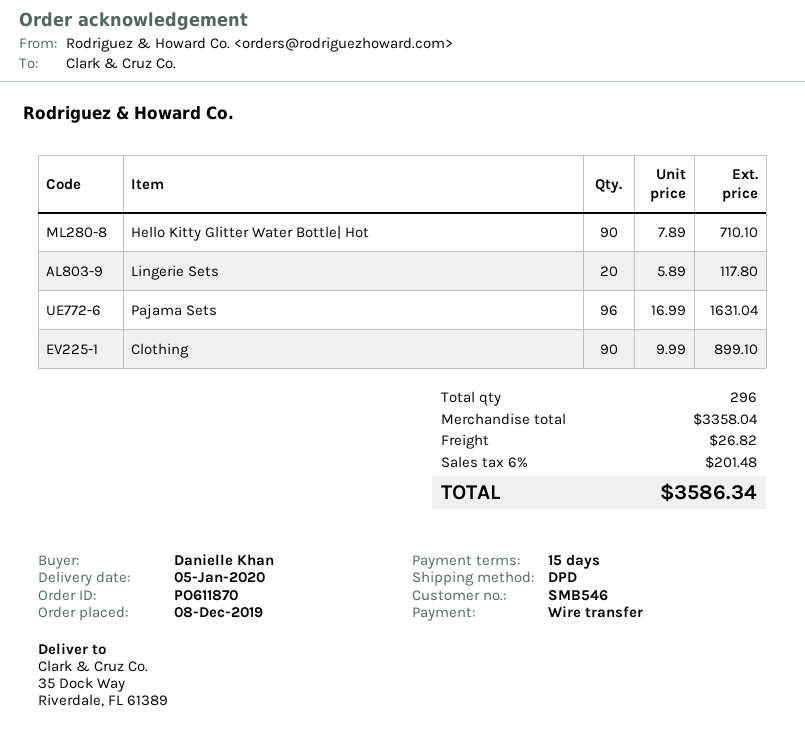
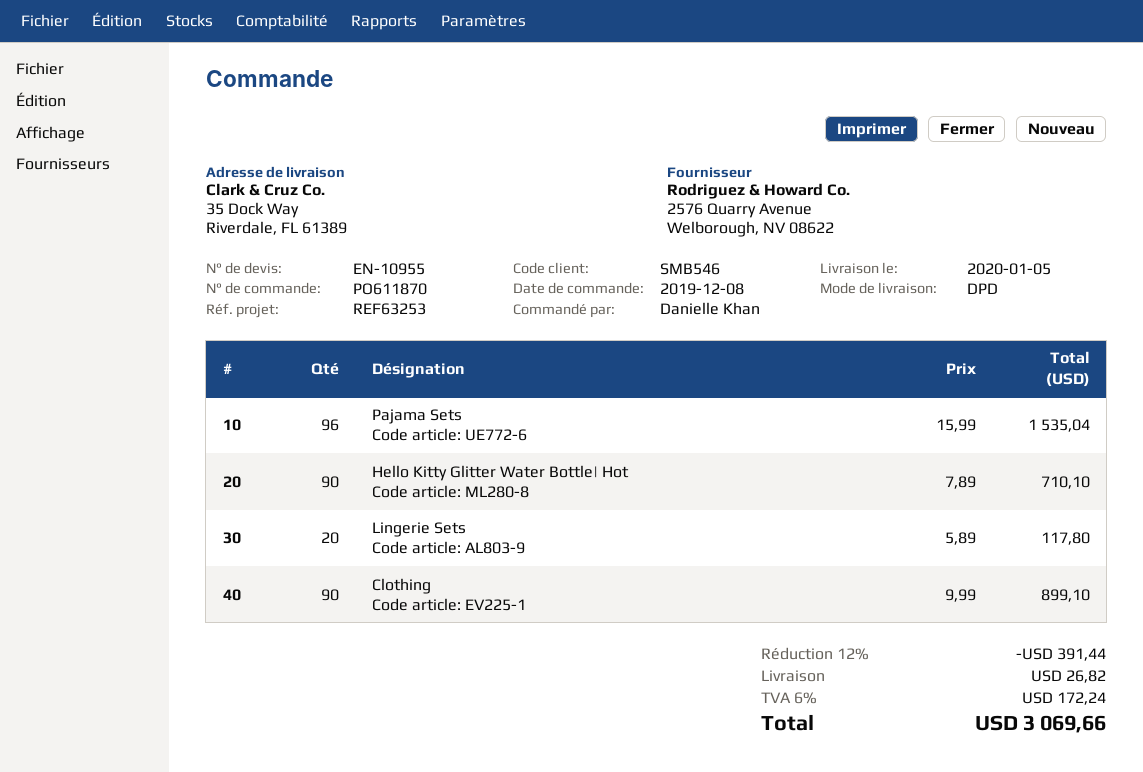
Pajama Sets: 96 x 16.99 = 1631.04 -> 96 x 15.99 = 1535.04
discount: none -> 12% = 391.44
tax: 6% = 201.48 -> 6% = 172.24
total: 3586.34 -> 3069.66

